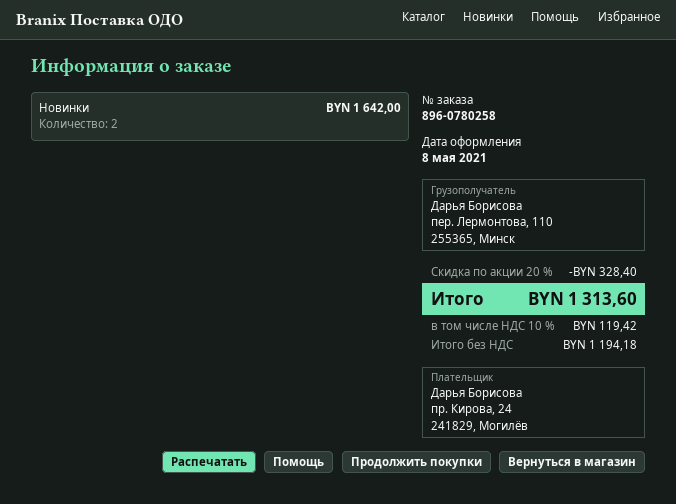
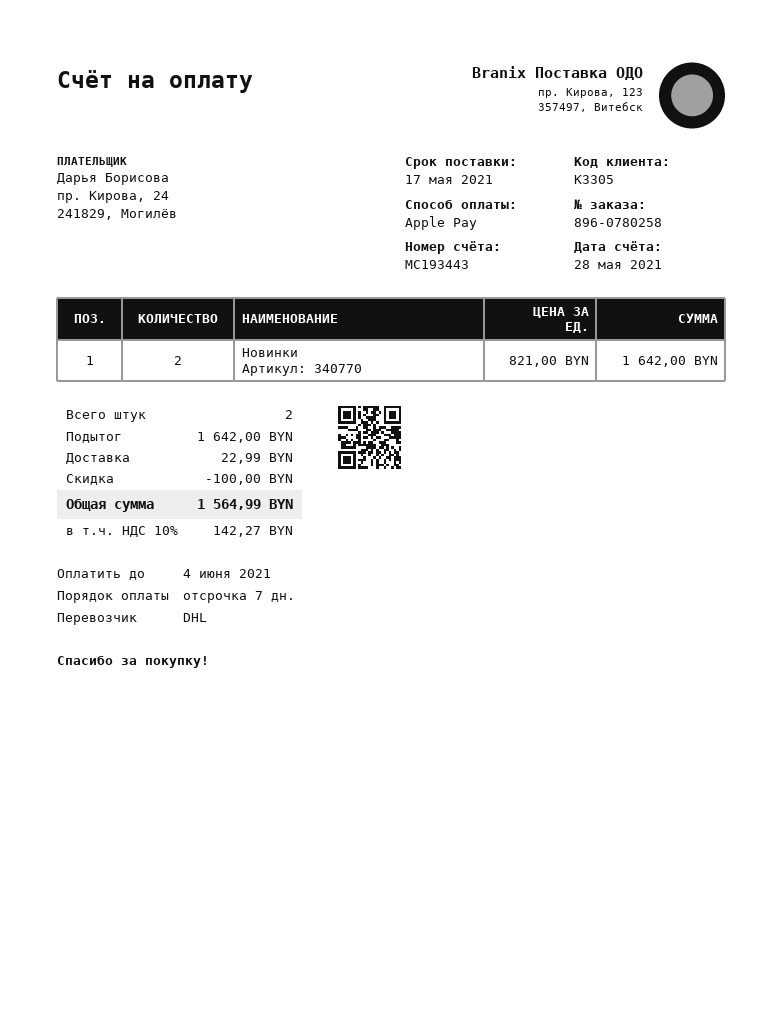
discount: 328.40 -> 100.00
shipping: none -> 22.99
tax: 10% = 119.42 -> 10% = 142.27
total: 1313.60 -> 1564.99

